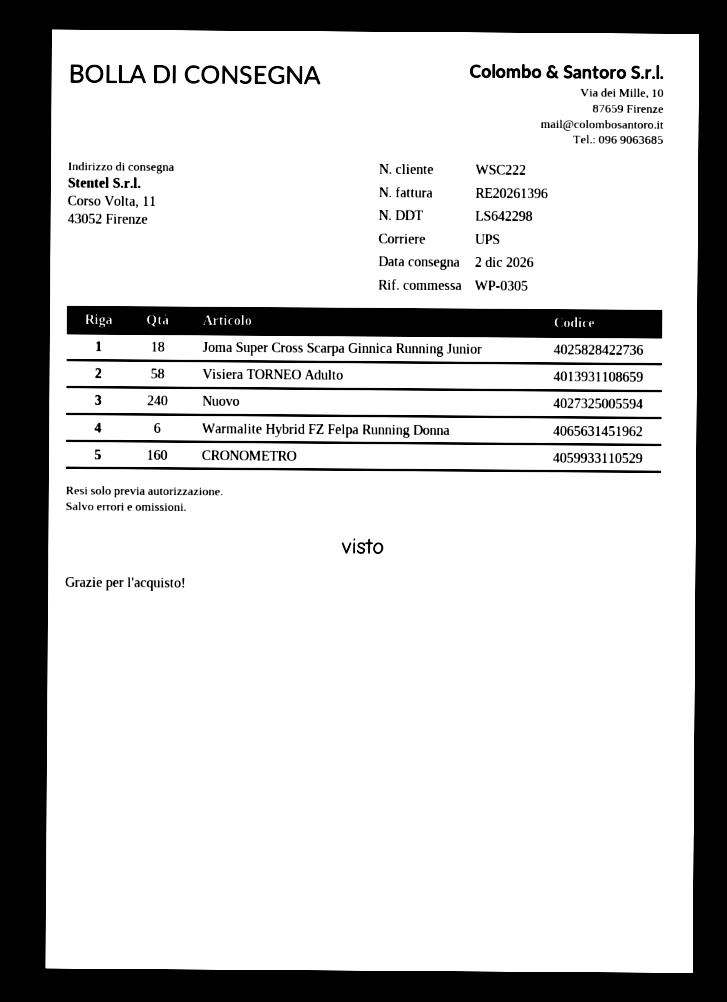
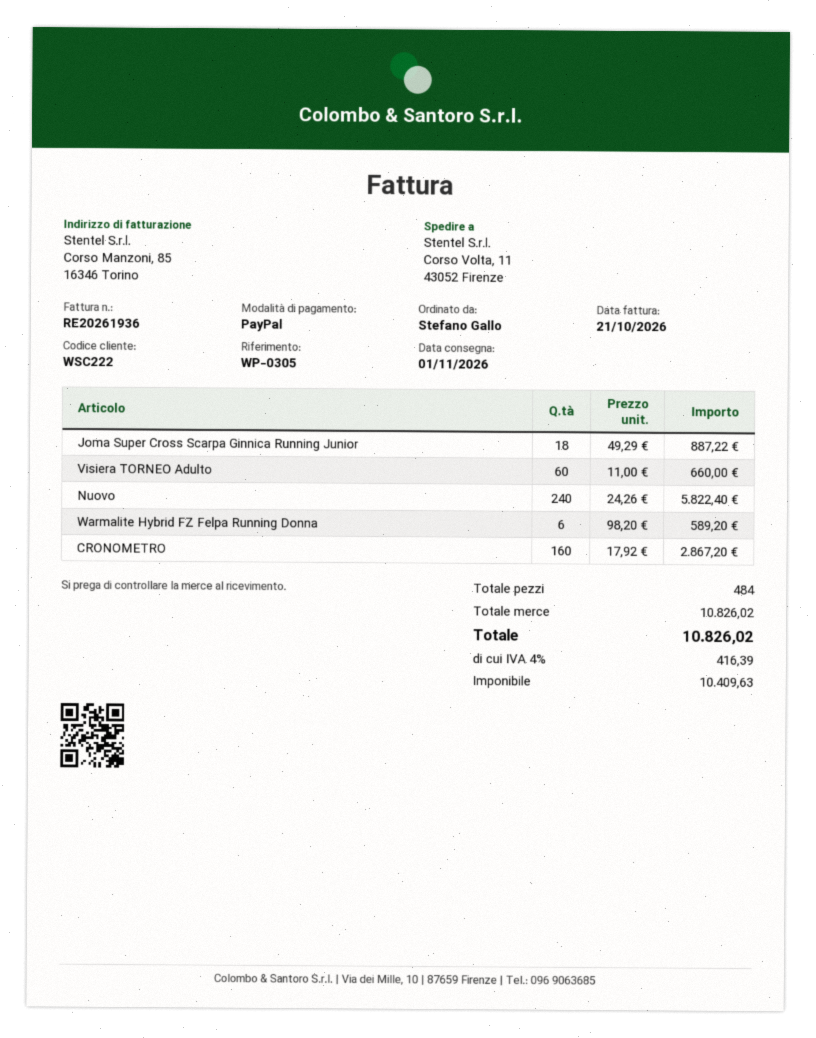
delivery date: 2026-12-02 -> 2026-11-01
invoice number: RE20261396 -> RE20261936
Visiera TORNEO Adulto: 58 -> 60

